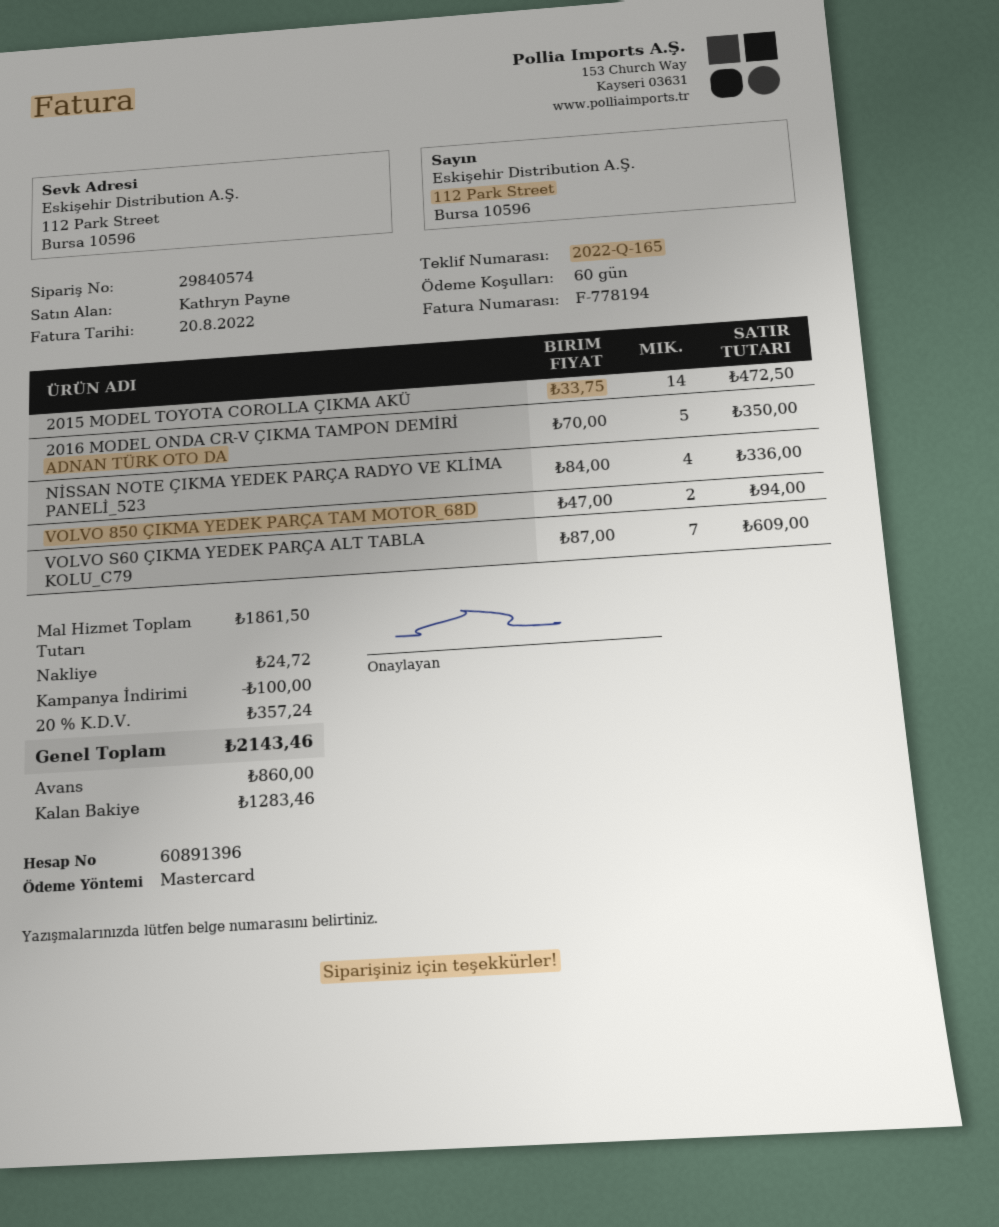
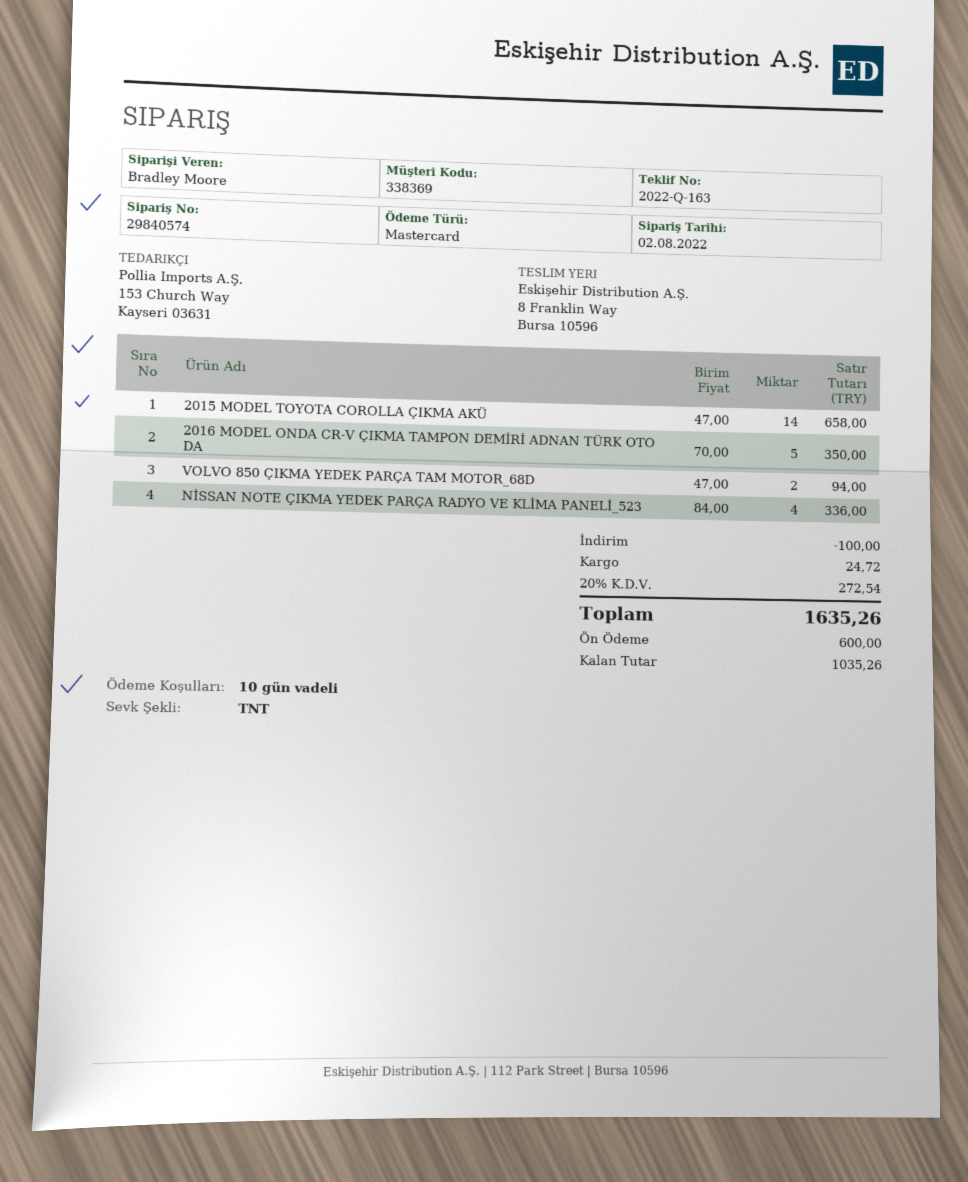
quote number: 2022-Q-165 -> 2022-Q-163
payment terms: 60 days -> 10 days
ordered by: Kathryn Payne -> Bradley Moore
ship to: 112 Park Street, Bursa 10596 -> 8 Franklin Way, Bursa 10596
2015 MODEL TOYOTA COROLLA ÇIKMA AKÜ: 14 x 33.75 = 472.50 -> 14 x 47.00 = 658.00
VOLVO S60 ÇIKMA YEDEK PARÇA ALT TABLA KOLU_C79: 7 x 87.00 = 609.00 -> none
tax: 20% = 357.24 -> 20% = 272.54
total: 2143.46 -> 1635.26
deposit: 860.00 -> 600.00
balance: 1283.46 -> 1035.26

